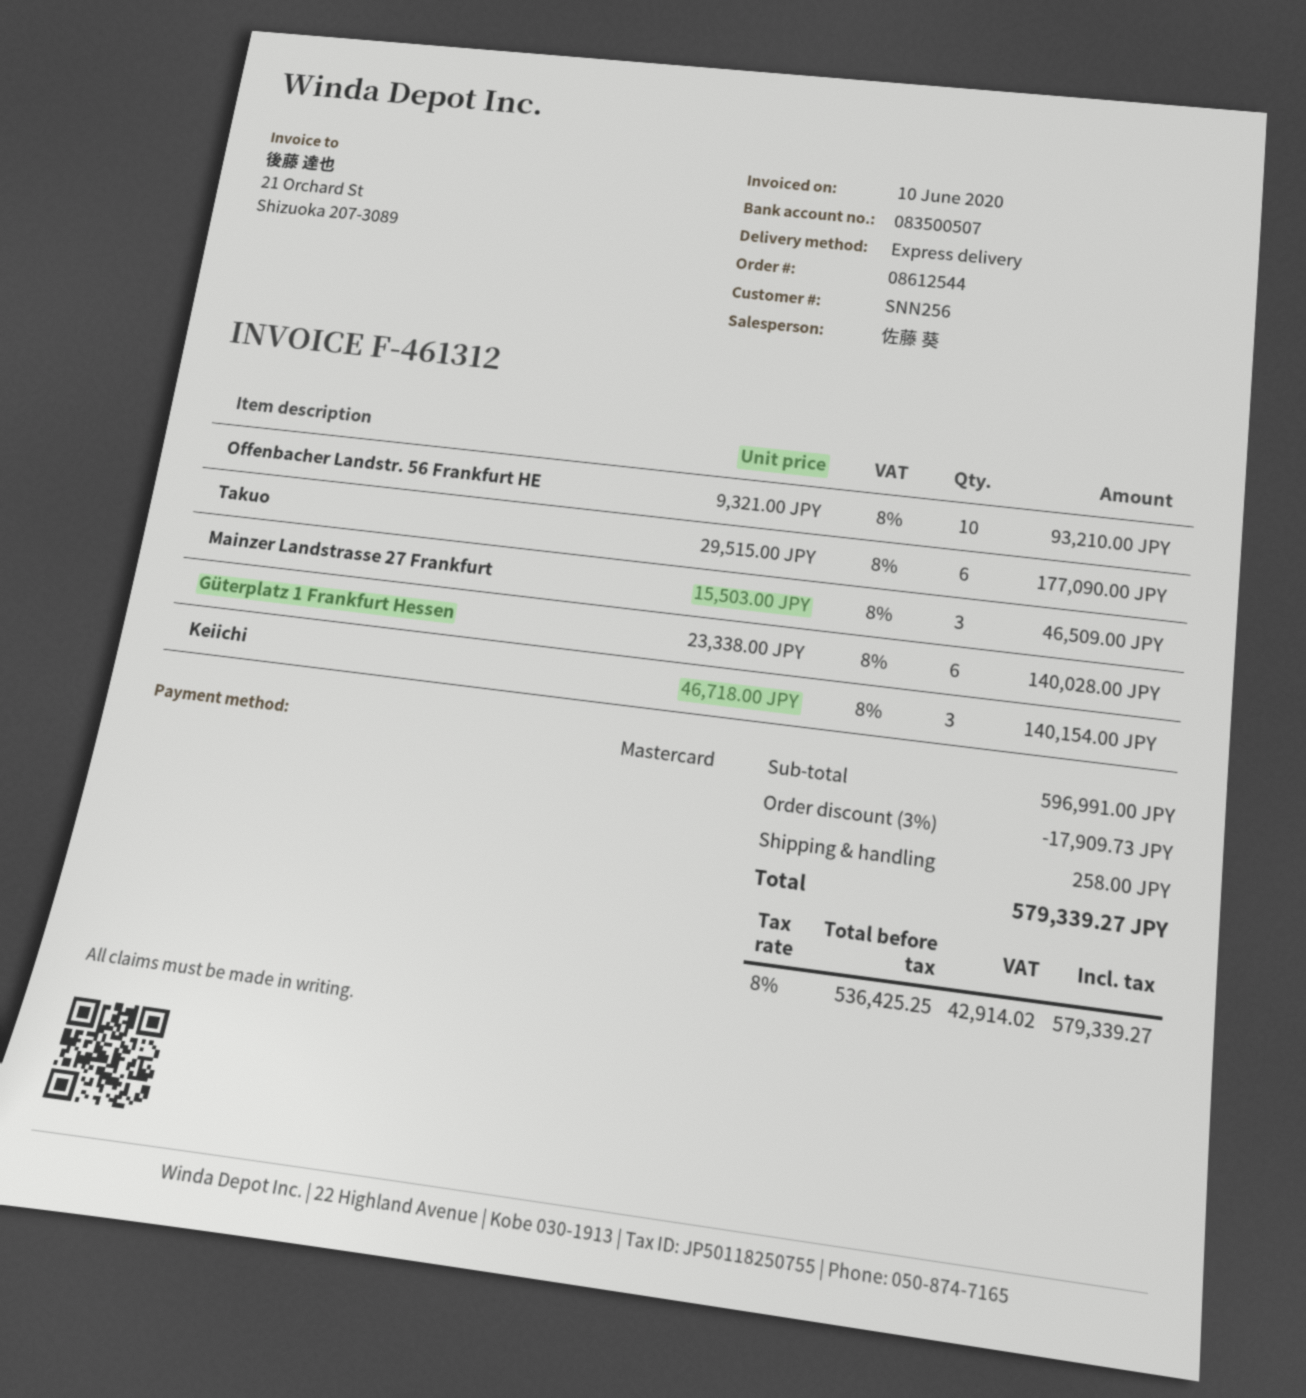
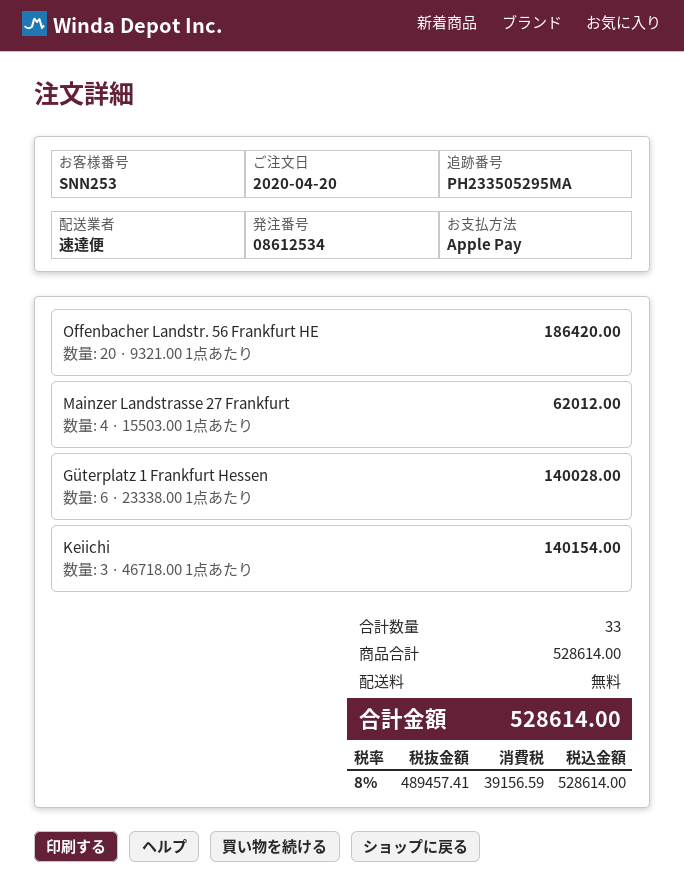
order number: 08612544 -> 08612534
customer number: SNN256 -> SNN253
payment method: Mastercard -> Apple Pay
Offenbacher Landstr. 56 Frankfurt HE: 10 x 9321.00 = 93210.00 -> 20 x 9321.00 = 186420.00
Takuo: 6 x 29515.00 = 177090.00 -> none
Mainzer Landstrasse 27 Frankfurt: 3 x 15503.00 = 46509.00 -> 4 x 15503.00 = 62012.00
subtotal: 596991.00 -> 528614.00
discount: 3% = 17909.73 -> none
shipping: 258.00 -> 0.00
net: 536425.25 -> 489457.41
tax: 8% = 42914.02 -> 8% = 39156.59
total: 579339.27 -> 528614.00

